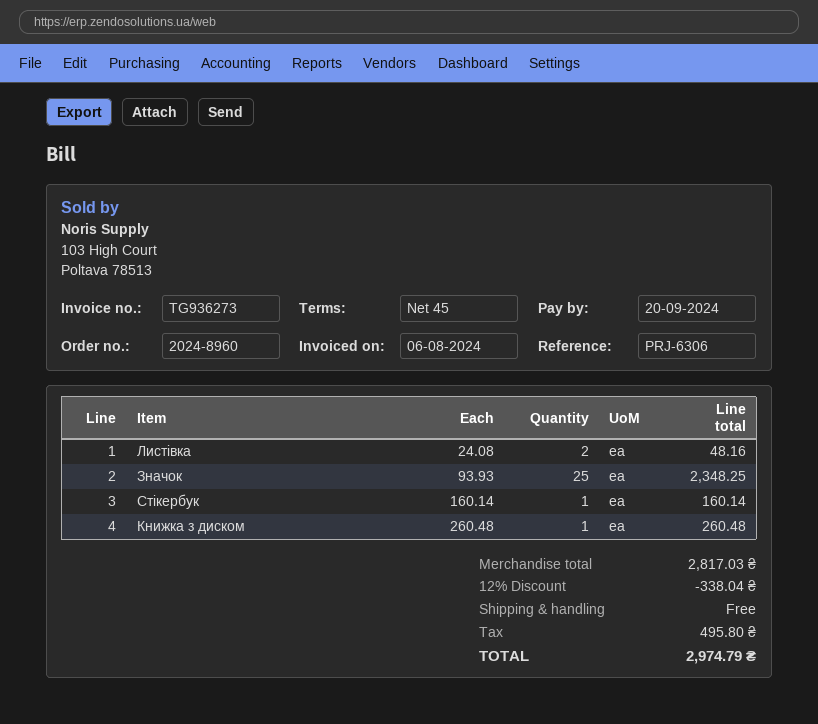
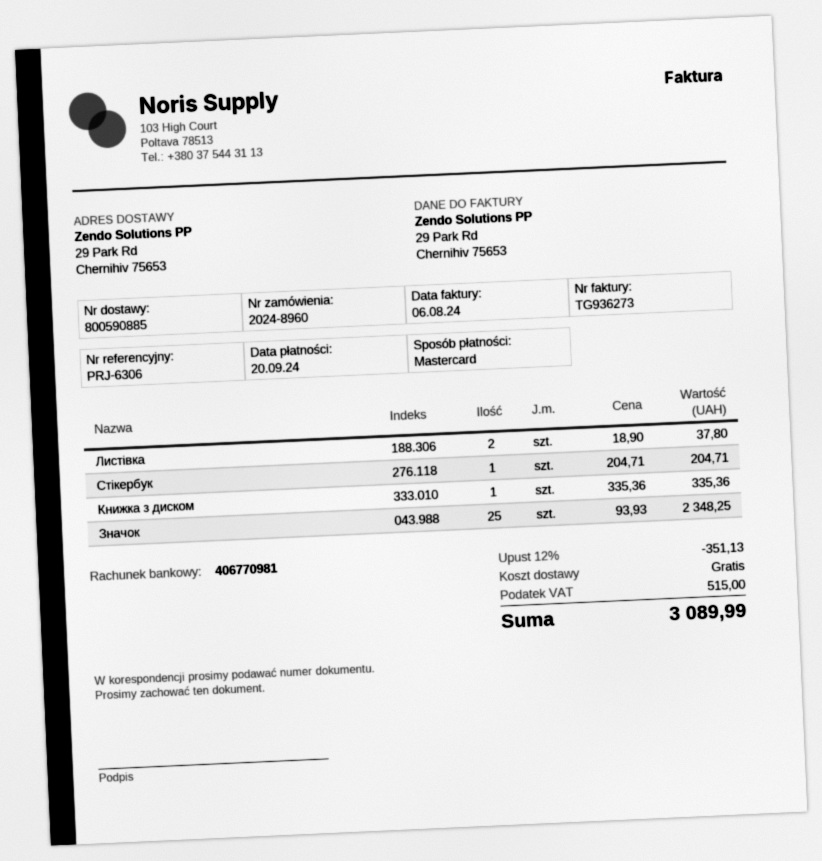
Листівка: 2 x 24.08 = 48.16 -> 2 x 18.90 = 37.80
Стікербук: 1 x 160.14 = 160.14 -> 1 x 204.71 = 204.71
Книжка з диском: 1 x 260.48 = 260.48 -> 1 x 335.36 = 335.36
discount: 12% = 338.04 -> 12% = 351.13
tax: 495.80 -> 515.00
total: 2974.79 -> 3089.99

